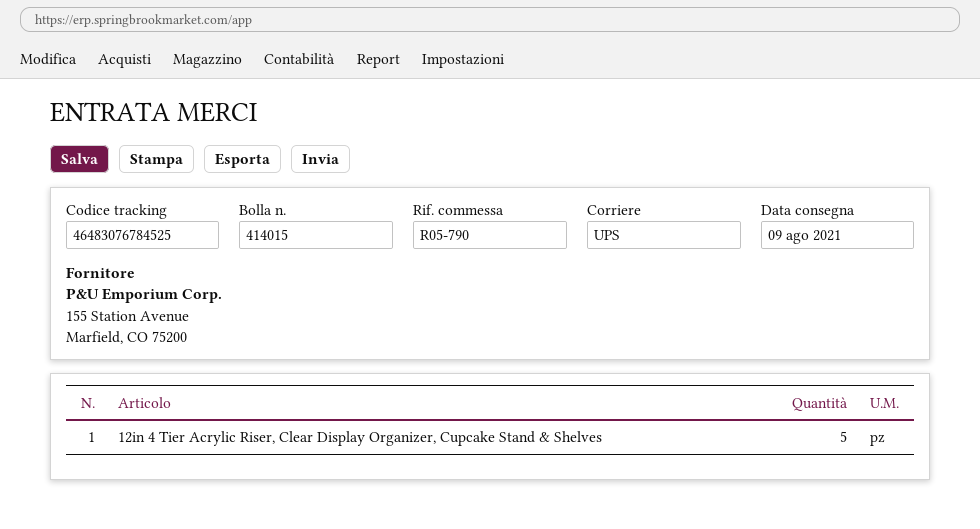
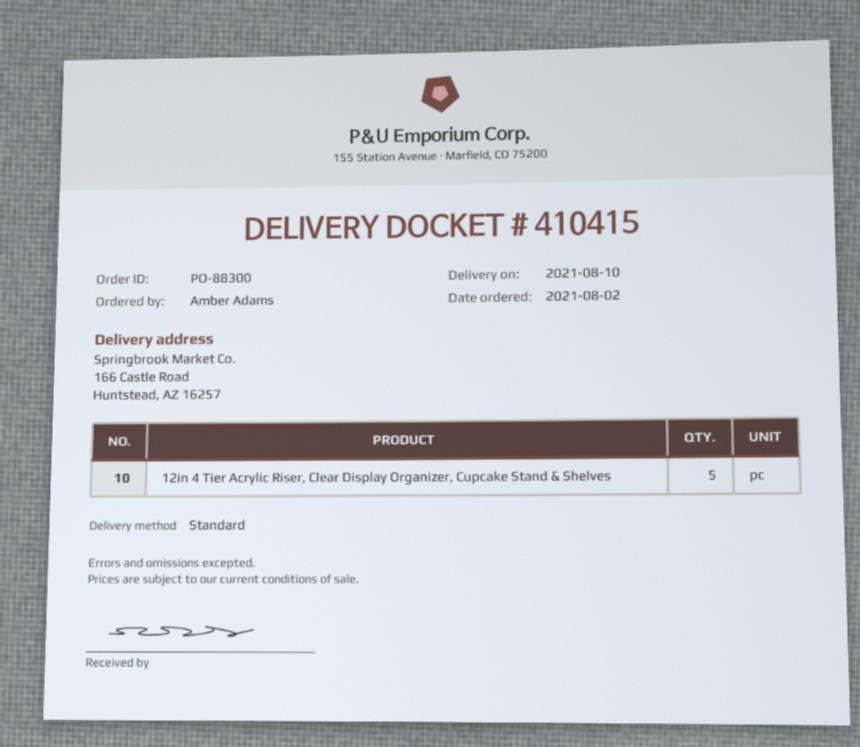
delivery note number: 414015 -> 410415
delivery date: 2021-08-09 -> 2021-08-10
shipping method: UPS -> standard

